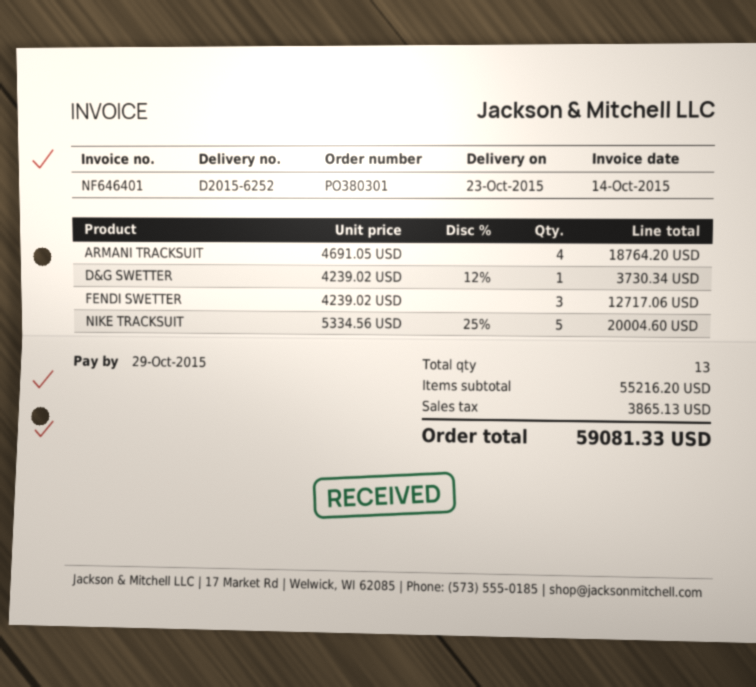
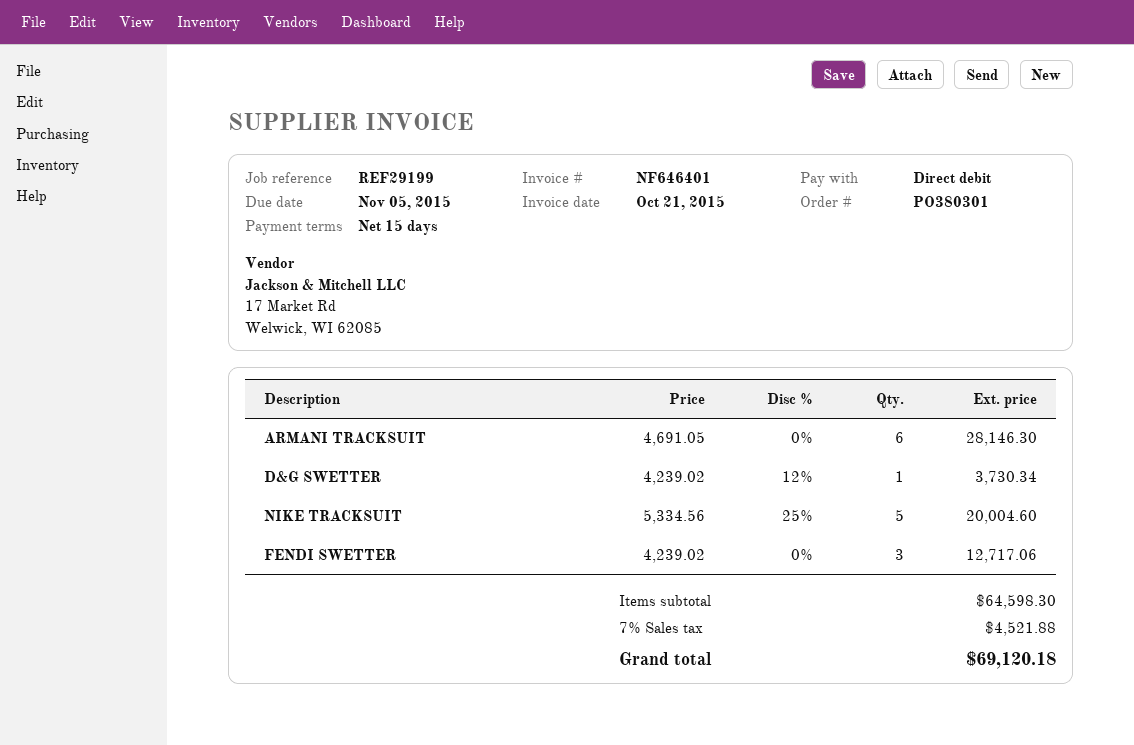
invoice date: 2015-10-14 -> 2015-10-21
due date: 2015-10-29 -> 2015-11-05
ARMANI TRACKSUIT: 4 x 4691.05 = 18764.20 -> 6 x 4691.05 = 28146.30
subtotal: 55216.20 -> 64598.30
tax: 3865.13 -> 4521.88
total: 59081.33 -> 69120.18

